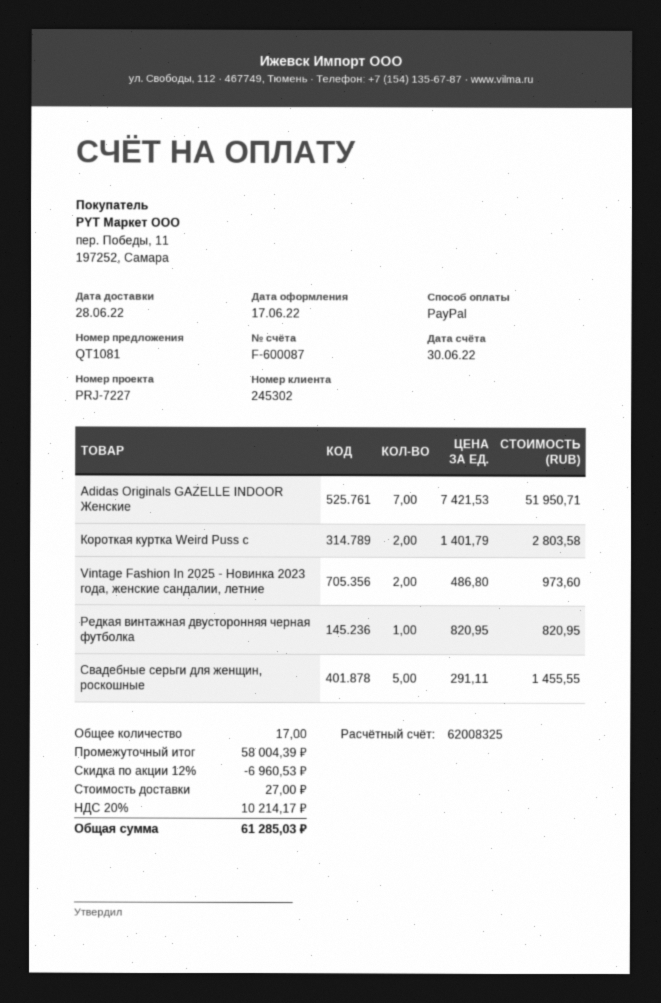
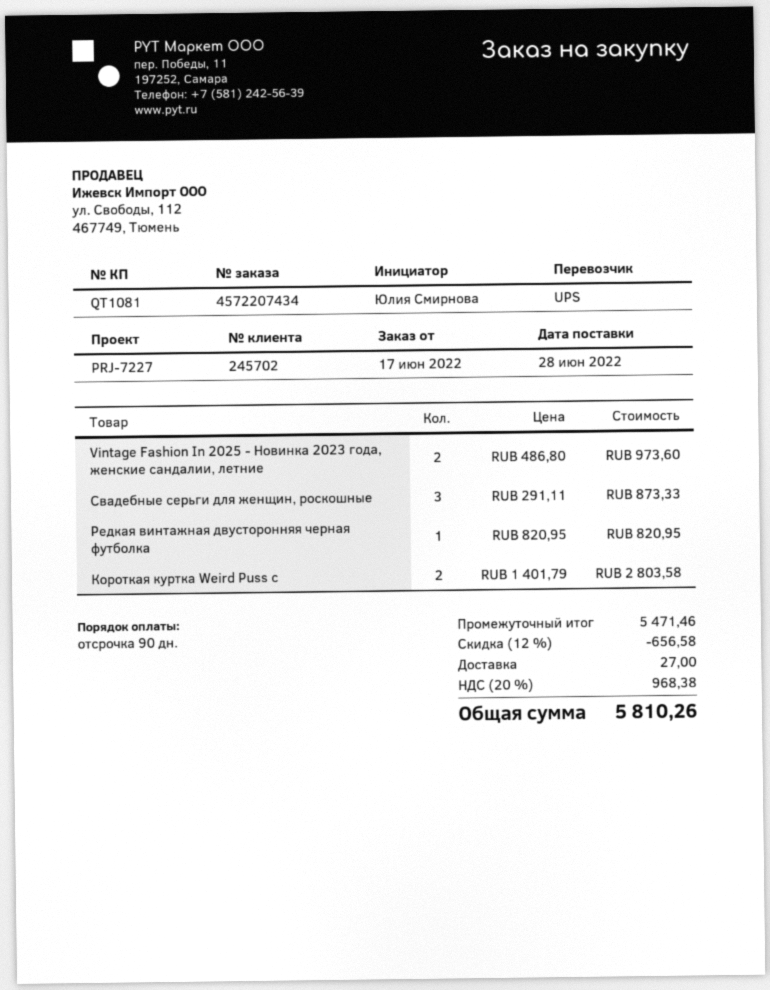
customer number: 245302 -> 245702
Adidas Originals GAZELLE INDOOR Женские: 7 x 7421.53 = 51950.71 -> none
Свадебные серьги для женщин, роскошные: 5 x 291.11 = 1455.55 -> 3 x 291.11 = 873.33
subtotal: 58004.39 -> 5471.46
discount: 12% = 6960.53 -> 12% = 656.58
tax: 20% = 10214.17 -> 20% = 968.38
total: 61285.03 -> 5810.26

